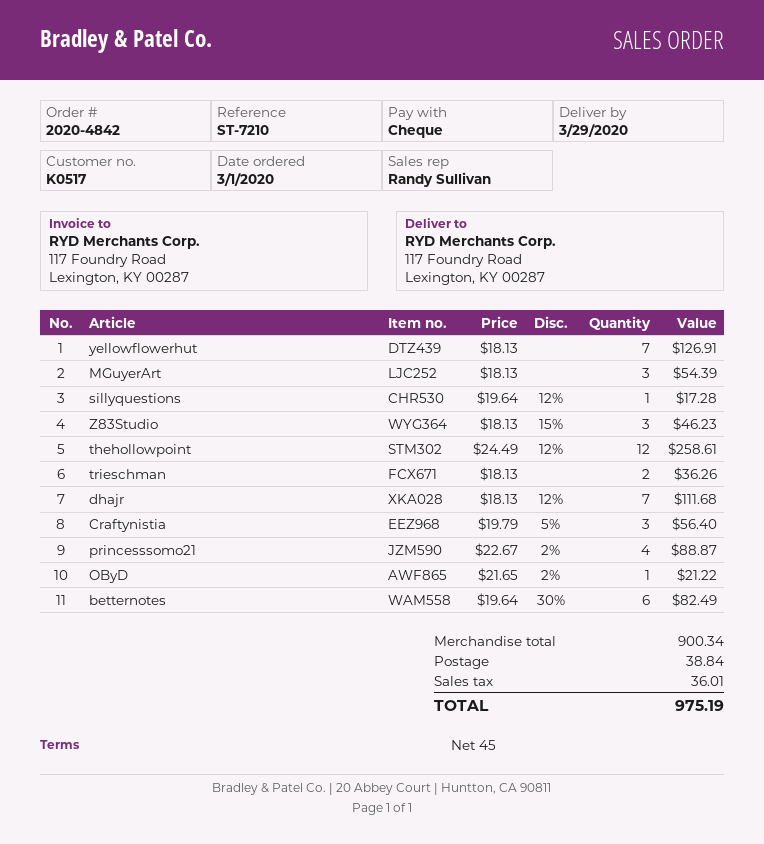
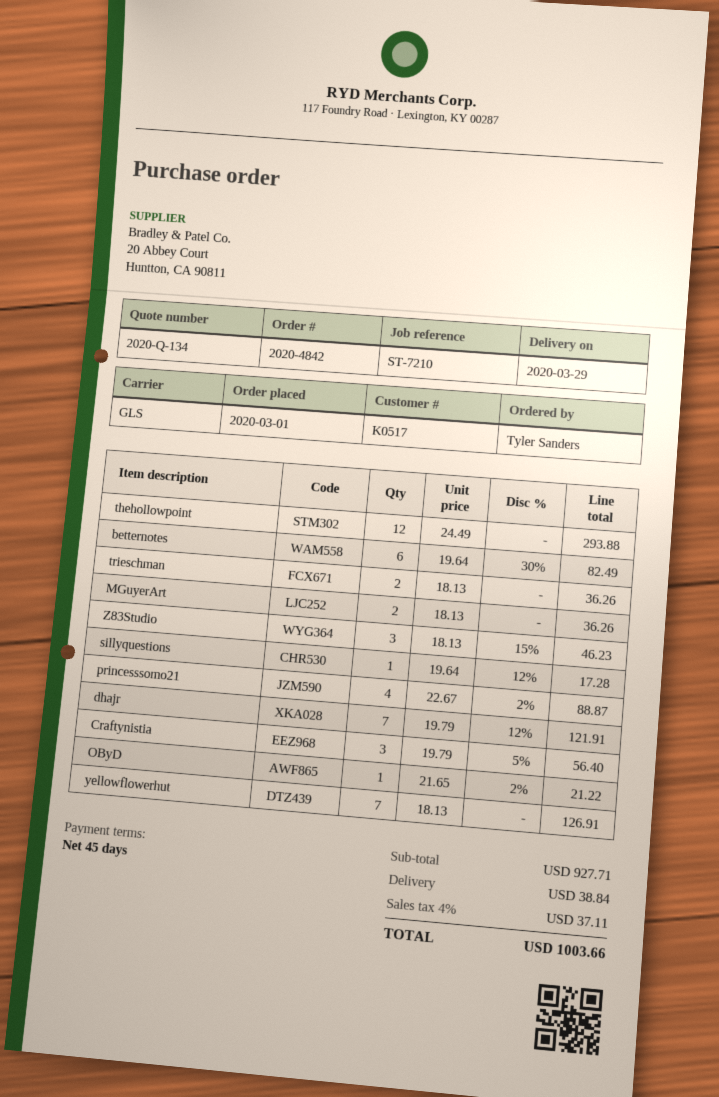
MGuyerArt: 3 x 18.13 = 54.39 -> 2 x 18.13 = 36.26
thehollowpoint: 12 x 24.49 - 12% = 258.61 -> 12 x 24.49 = 293.88
dhajr: 7 x 18.13 - 12% = 111.68 -> 7 x 19.79 - 12% = 121.91
subtotal: 900.34 -> 927.71
tax: 36.01 -> 37.11
total: 975.19 -> 1003.66

